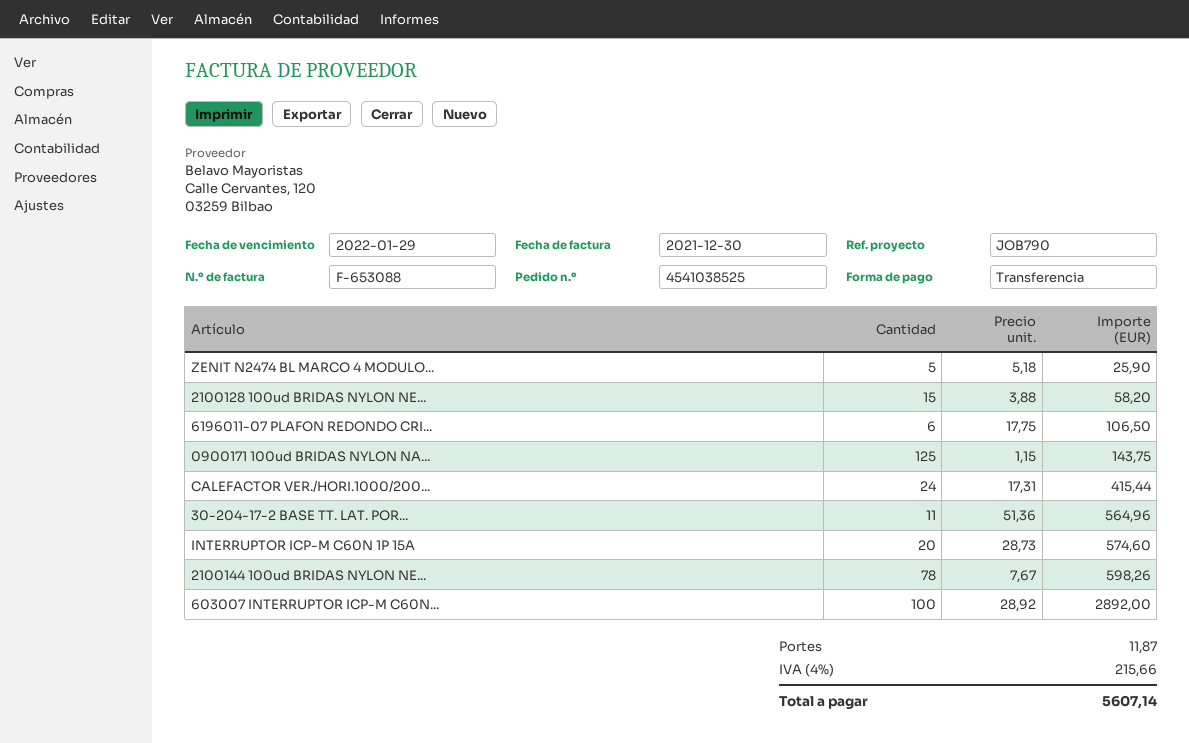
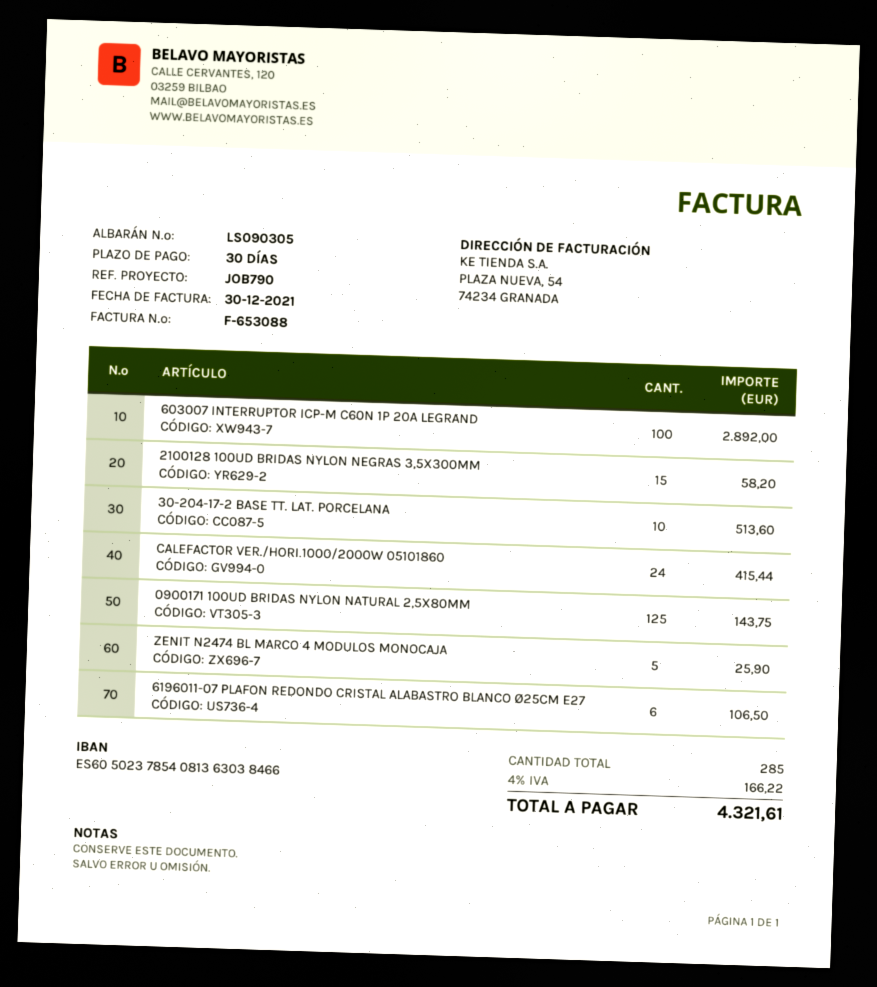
30-204-17-2 BASE TT. LAT. POR...: 11 for 564.96 -> 10 for 513.60
INTERRUPTOR ICP-M C60N 1P 15A: 20 for 574.60 -> none
2100144 100ud BRIDAS NYLON NE...: 78 for 598.26 -> none
shipping: 11.87 -> none
tax: 4% = 215.66 -> 4% = 166.22
total: 5607.14 -> 4321.61

